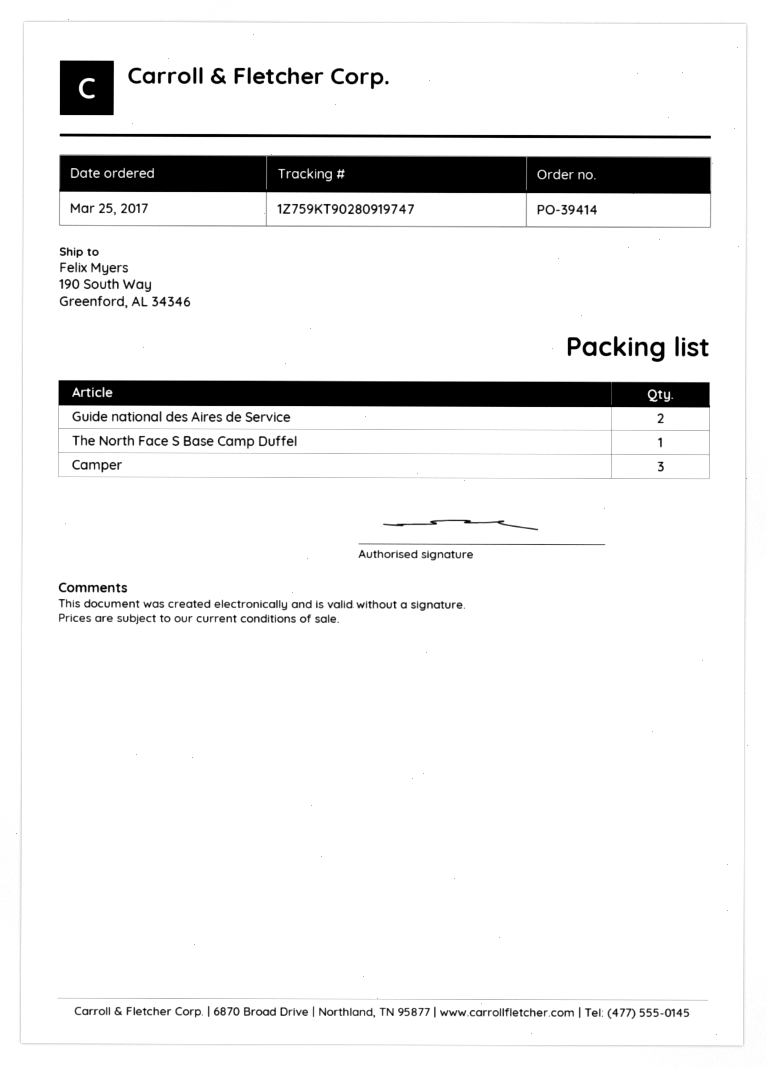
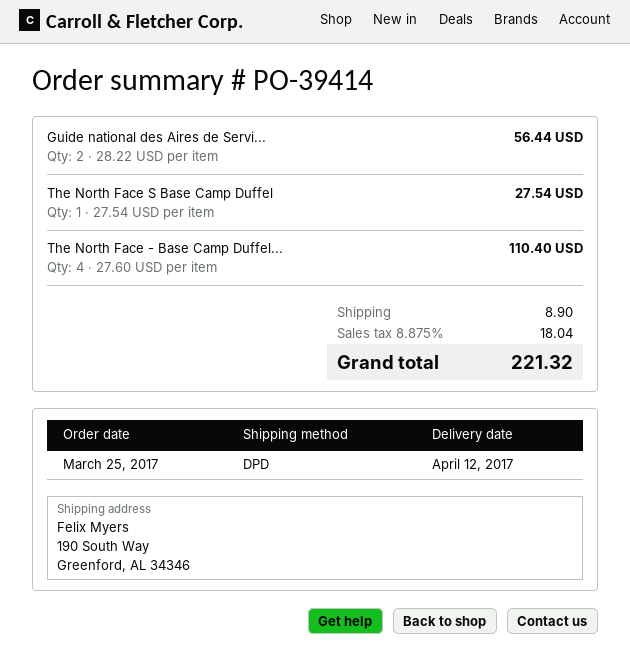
Camper: 3 -> none
The North Face - Base Camp Duffel...: none -> 4

